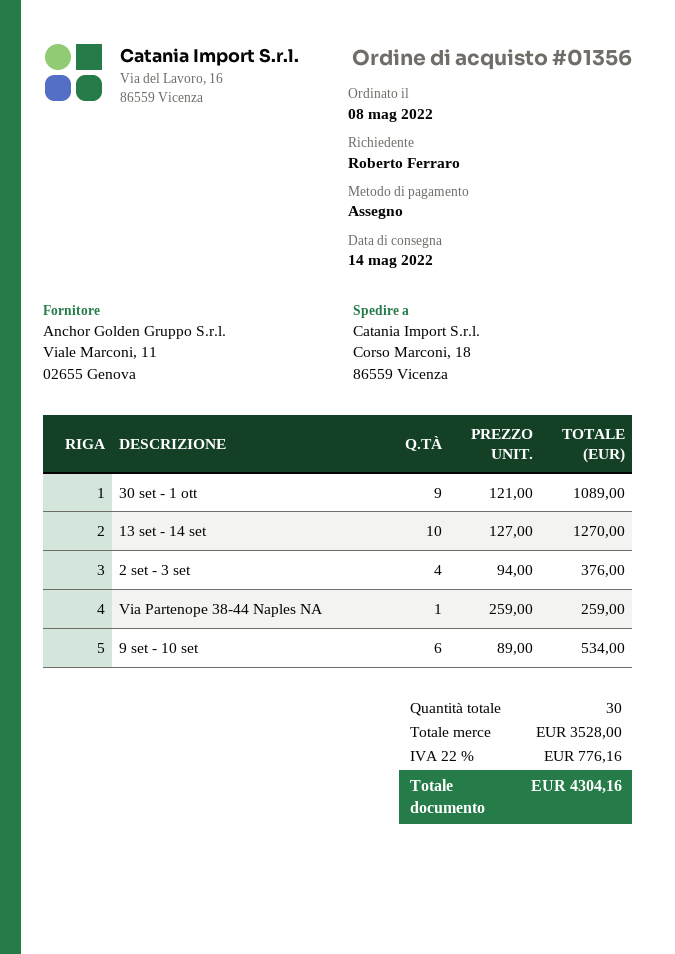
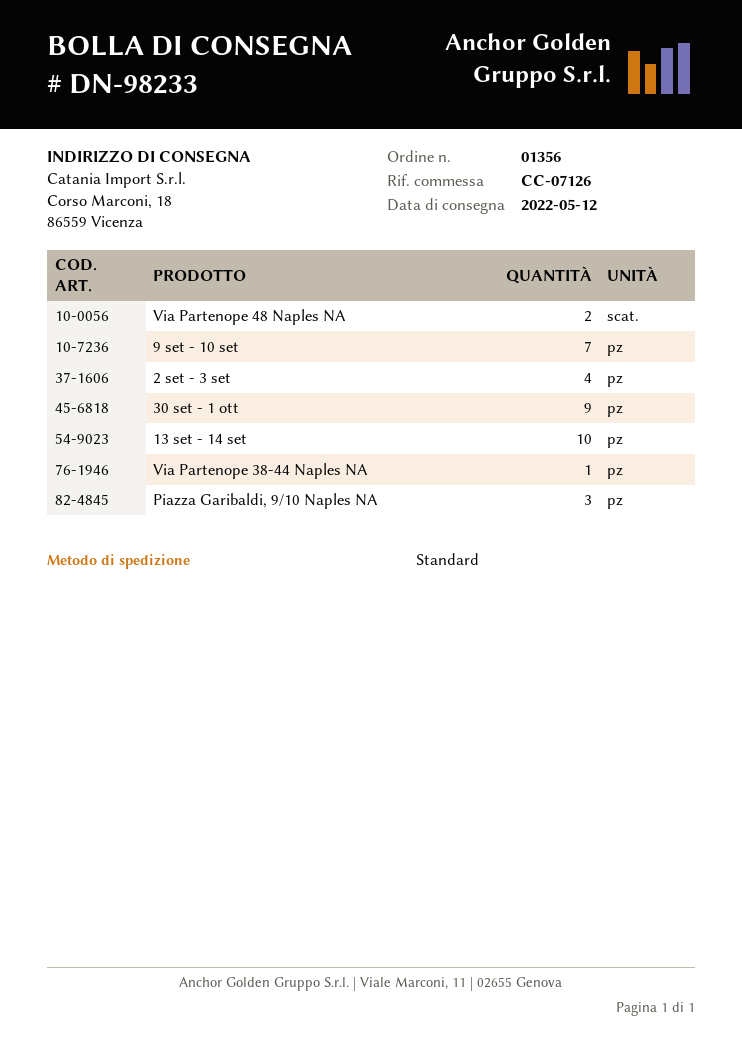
delivery date: 2022-05-14 -> 2022-05-12
9 set - 10 set: 6 -> 7
Via Partenope 48 Naples NA: none -> 2
Piazza Garibaldi, 9/10 Naples NA: none -> 3

